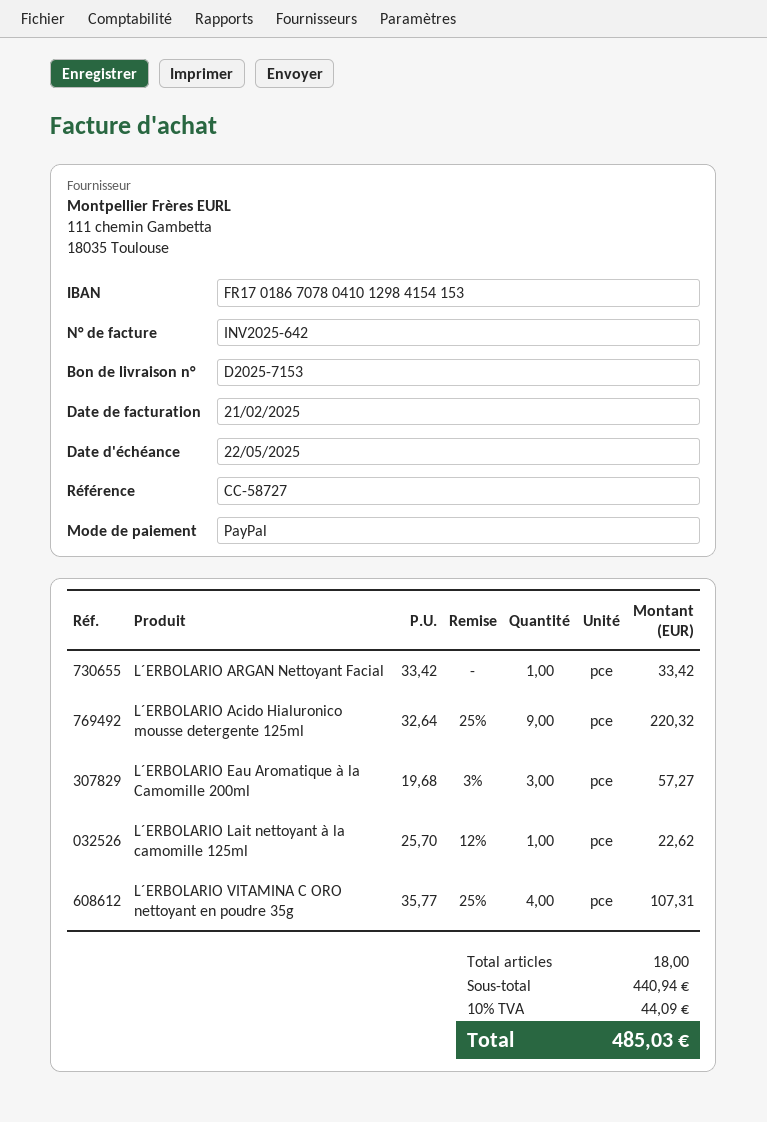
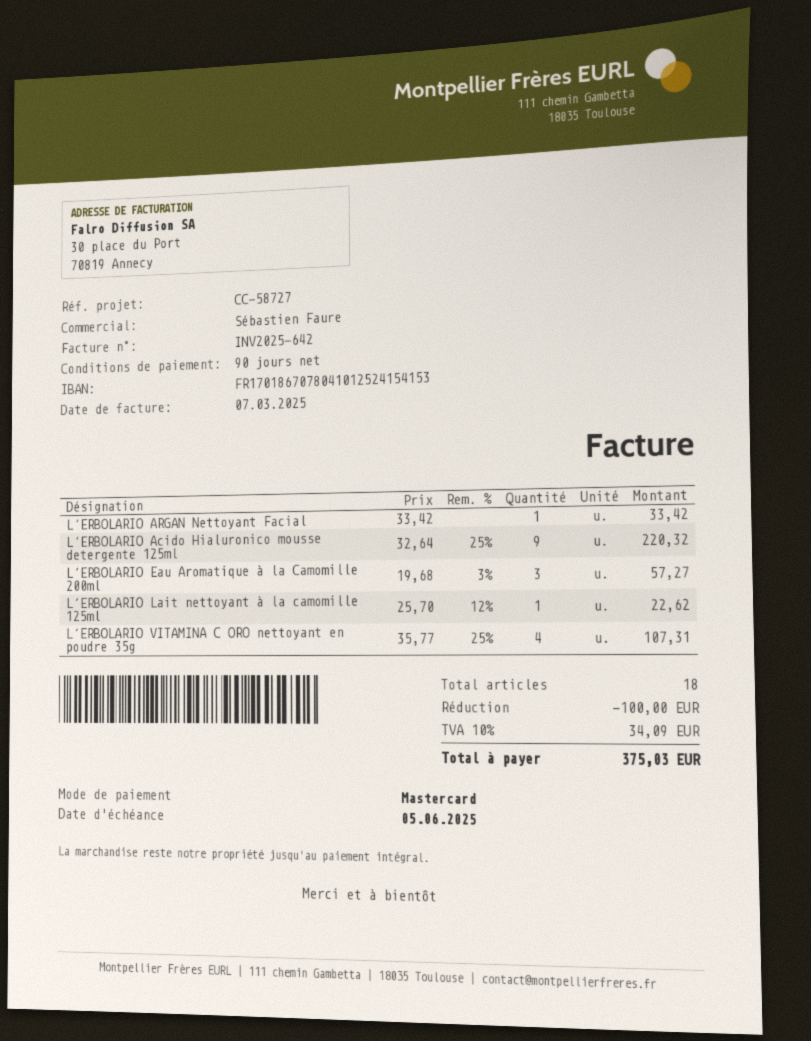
invoice date: 2025-02-21 -> 2025-03-07
due date: 2025-05-22 -> 2025-06-05
payment method: PayPal -> Mastercard
bank account: FR1701867078041012984154153 -> FR1701867078041012524154153
discount: none -> 100.00
tax: 10% = 44.09 -> 10% = 34.09
total: 485.03 -> 375.03

